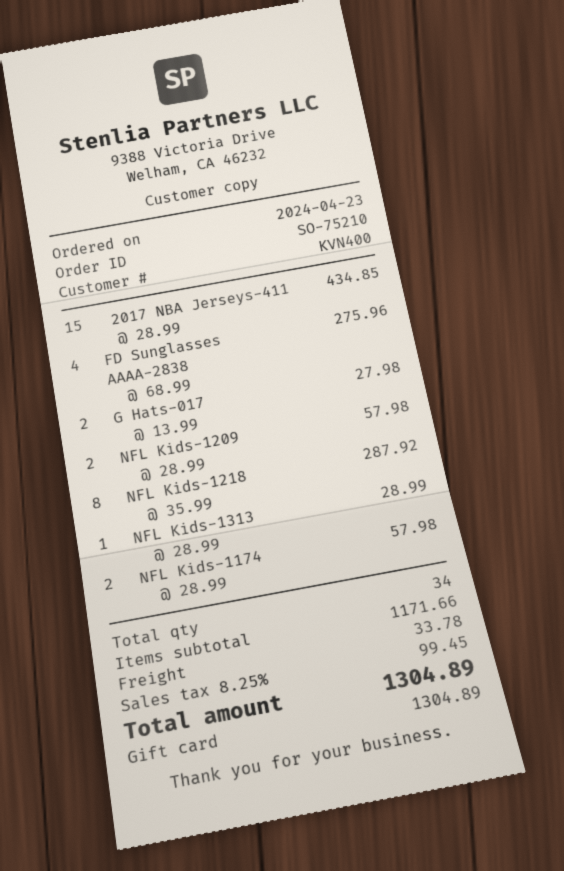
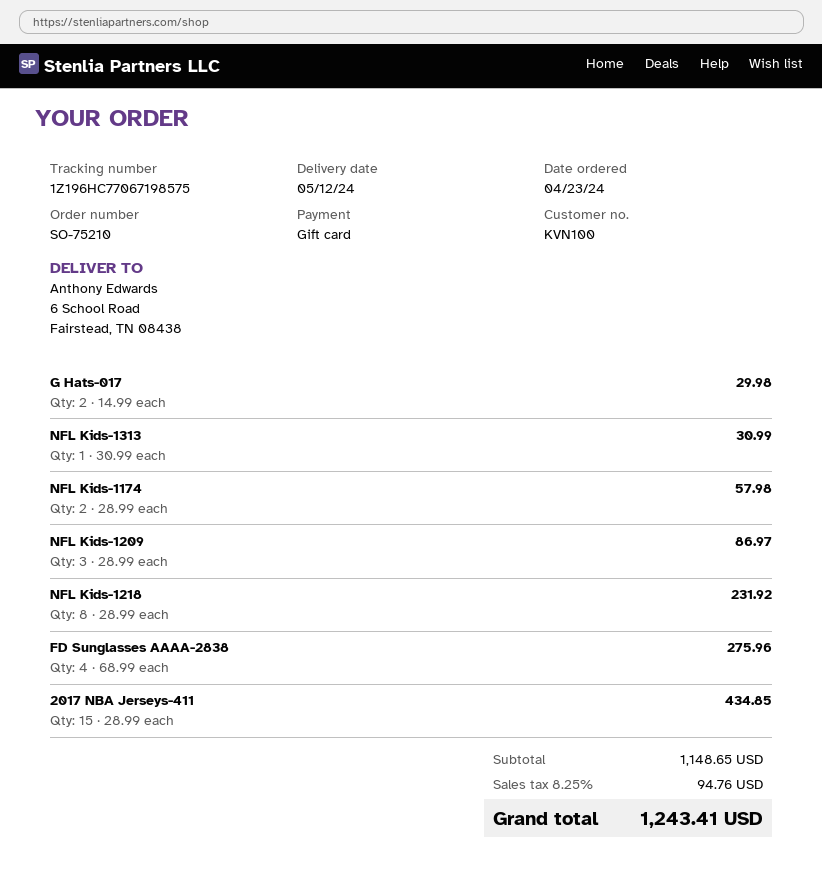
customer number: KVN400 -> KVN100
G Hats-017: 2 x 13.99 = 27.98 -> 2 x 14.99 = 29.98
NFL Kids-1209: 2 x 28.99 = 57.98 -> 3 x 28.99 = 86.97
NFL Kids-1218: 8 x 35.99 = 287.92 -> 8 x 28.99 = 231.92
NFL Kids-1313: 1 x 28.99 = 28.99 -> 1 x 30.99 = 30.99
subtotal: 1171.66 -> 1148.65
shipping: 33.78 -> none
tax: 8.25% = 99.45 -> 8.25% = 94.76
total: 1304.89 -> 1243.41

